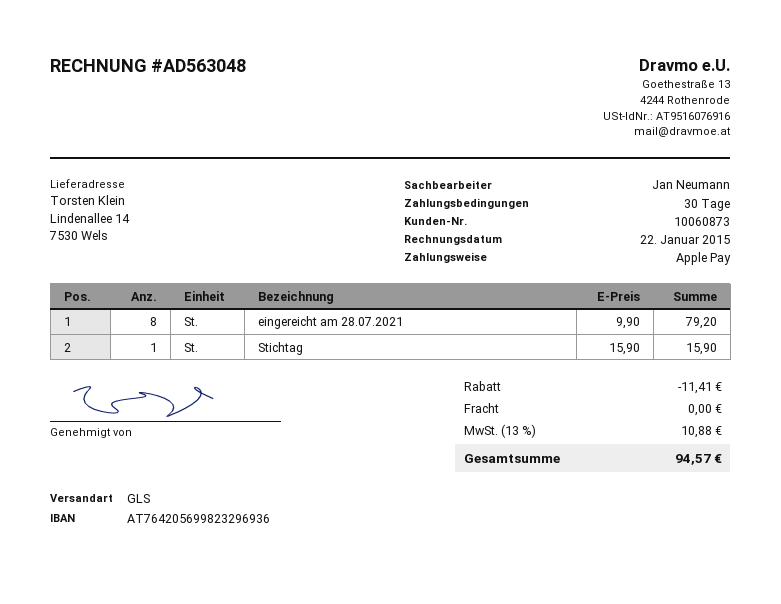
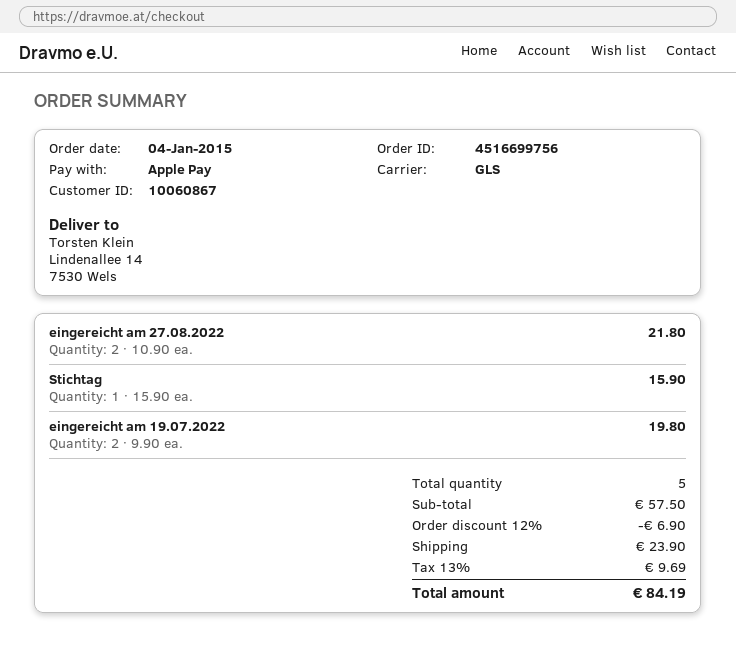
customer number: 10060873 -> 10060867
eingereicht am 28.07.2021: 8 x 9.90 = 79.20 -> none
eingereicht am 27.08.2022: none -> 2 x 10.90 = 21.80
eingereicht am 19.07.2022: none -> 2 x 9.90 = 19.80
discount: 11.41 -> 6.90
shipping: 0.00 -> 23.90
tax: 13% = 10.88 -> 13% = 9.69
total: 94.57 -> 84.19

